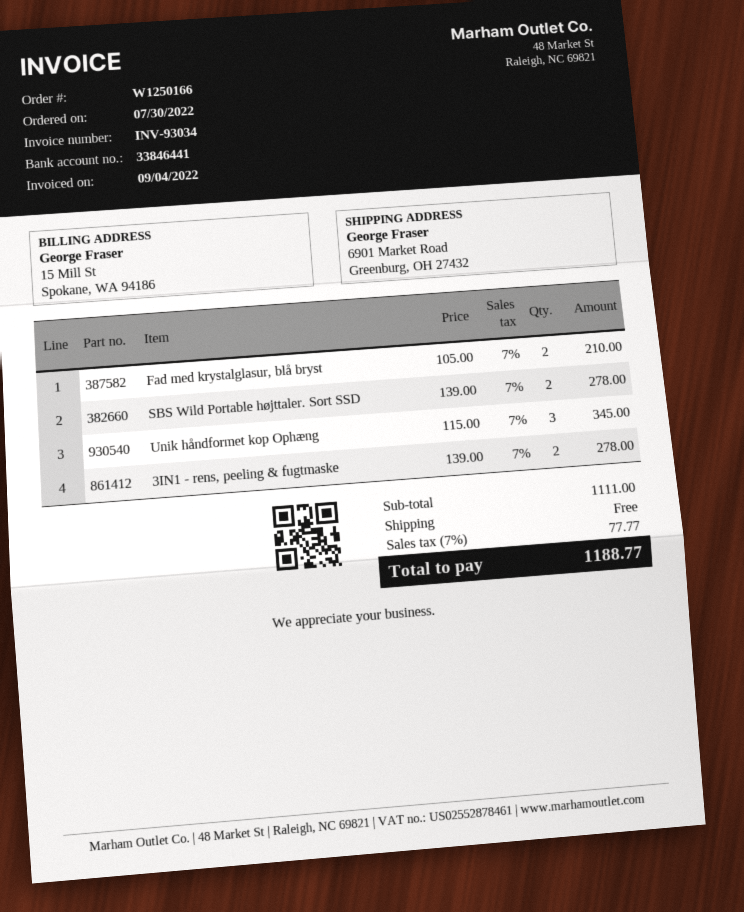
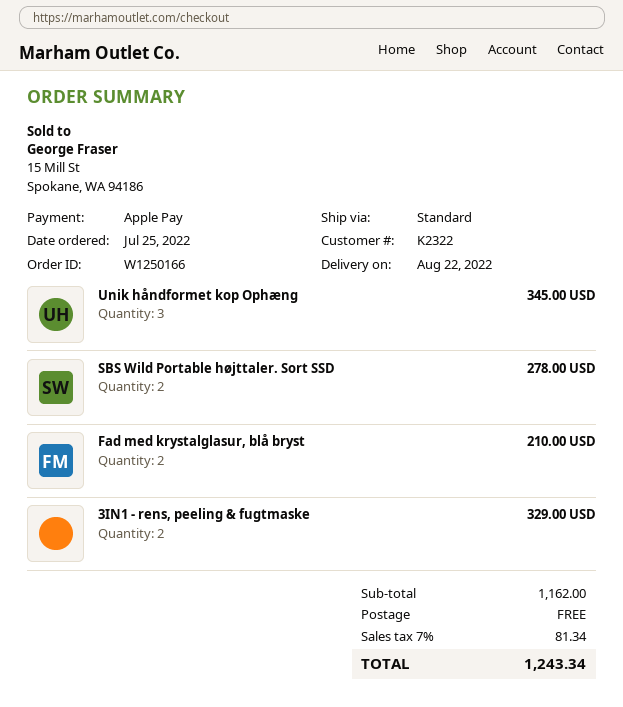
order date: 2022-07-30 -> 2022-07-25
3IN1 - rens, peeling & fugtmaske: 2 for 278.00 -> 2 for 329.00
subtotal: 1111.00 -> 1162.00
tax: 7% = 77.77 -> 7% = 81.34
total: 1188.77 -> 1243.34

